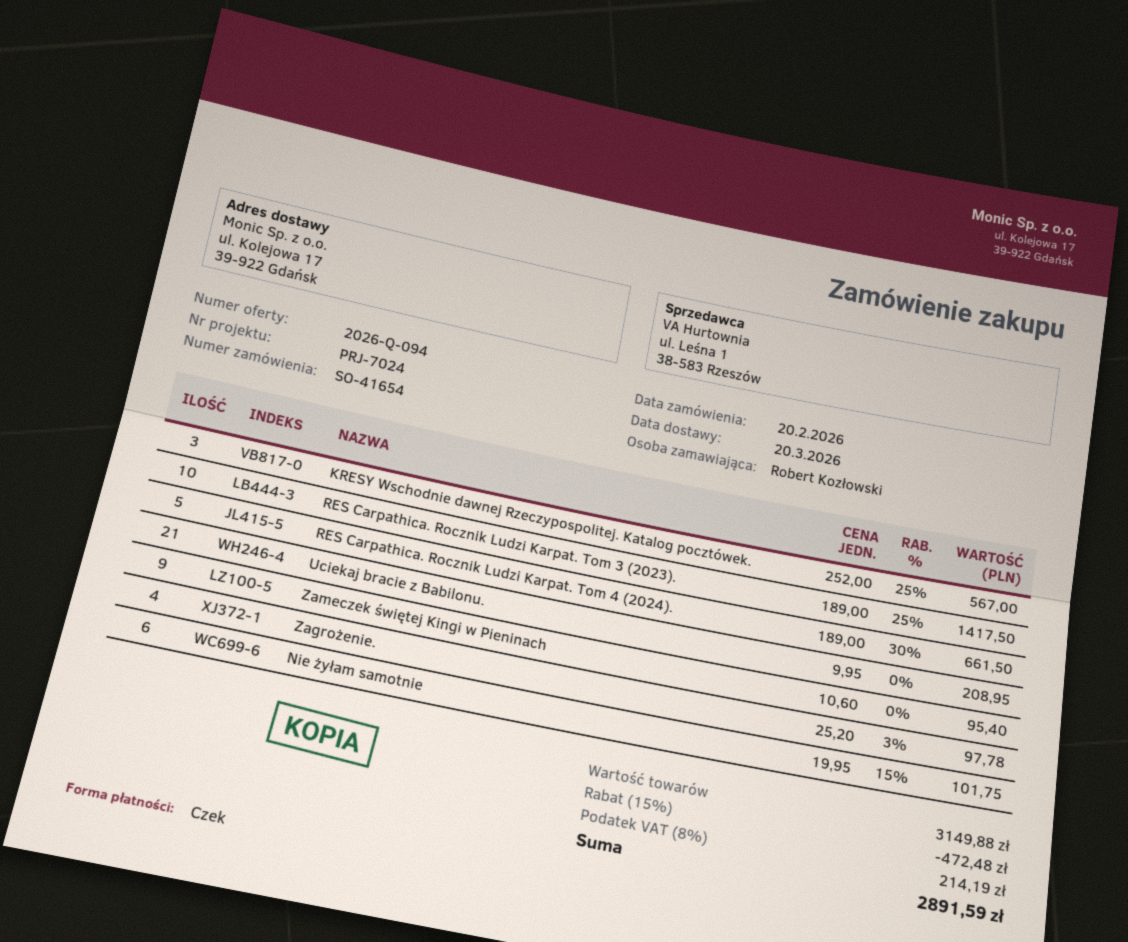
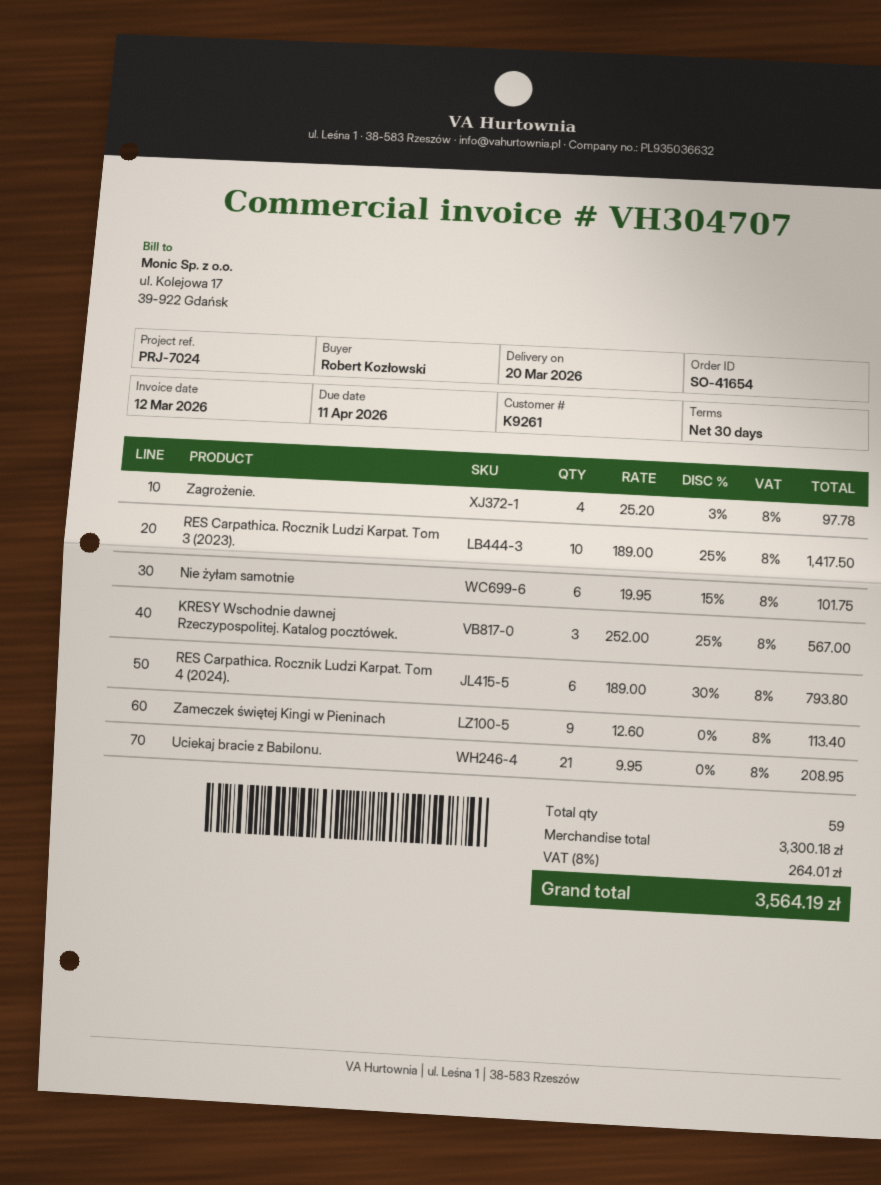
RES Carpathica. Rocznik Ludzi Karpat. Tom 4 (2024).: 5 x 189.00 - 30% = 661.50 -> 6 x 189.00 - 30% = 793.80
Zameczek świętej Kingi w Pieninach: 9 x 10.60 = 95.40 -> 9 x 12.60 = 113.40
subtotal: 3149.88 -> 3300.18
discount: 15% = 472.48 -> none
tax: 8% = 214.19 -> 8% = 264.01
total: 2891.59 -> 3564.19

